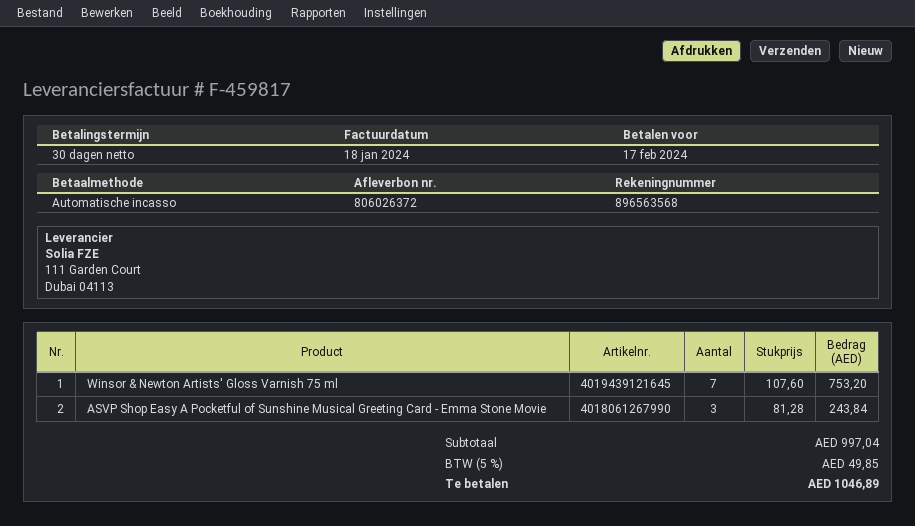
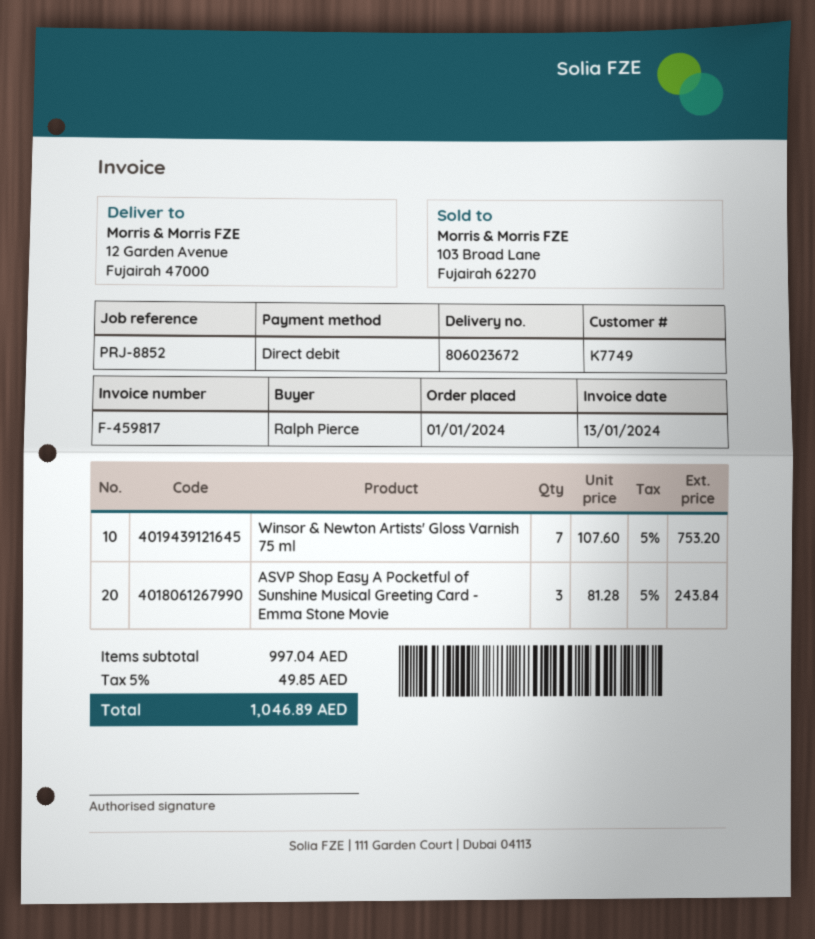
delivery note number: 806026372 -> 806023672
invoice date: 2024-01-18 -> 2024-01-13

